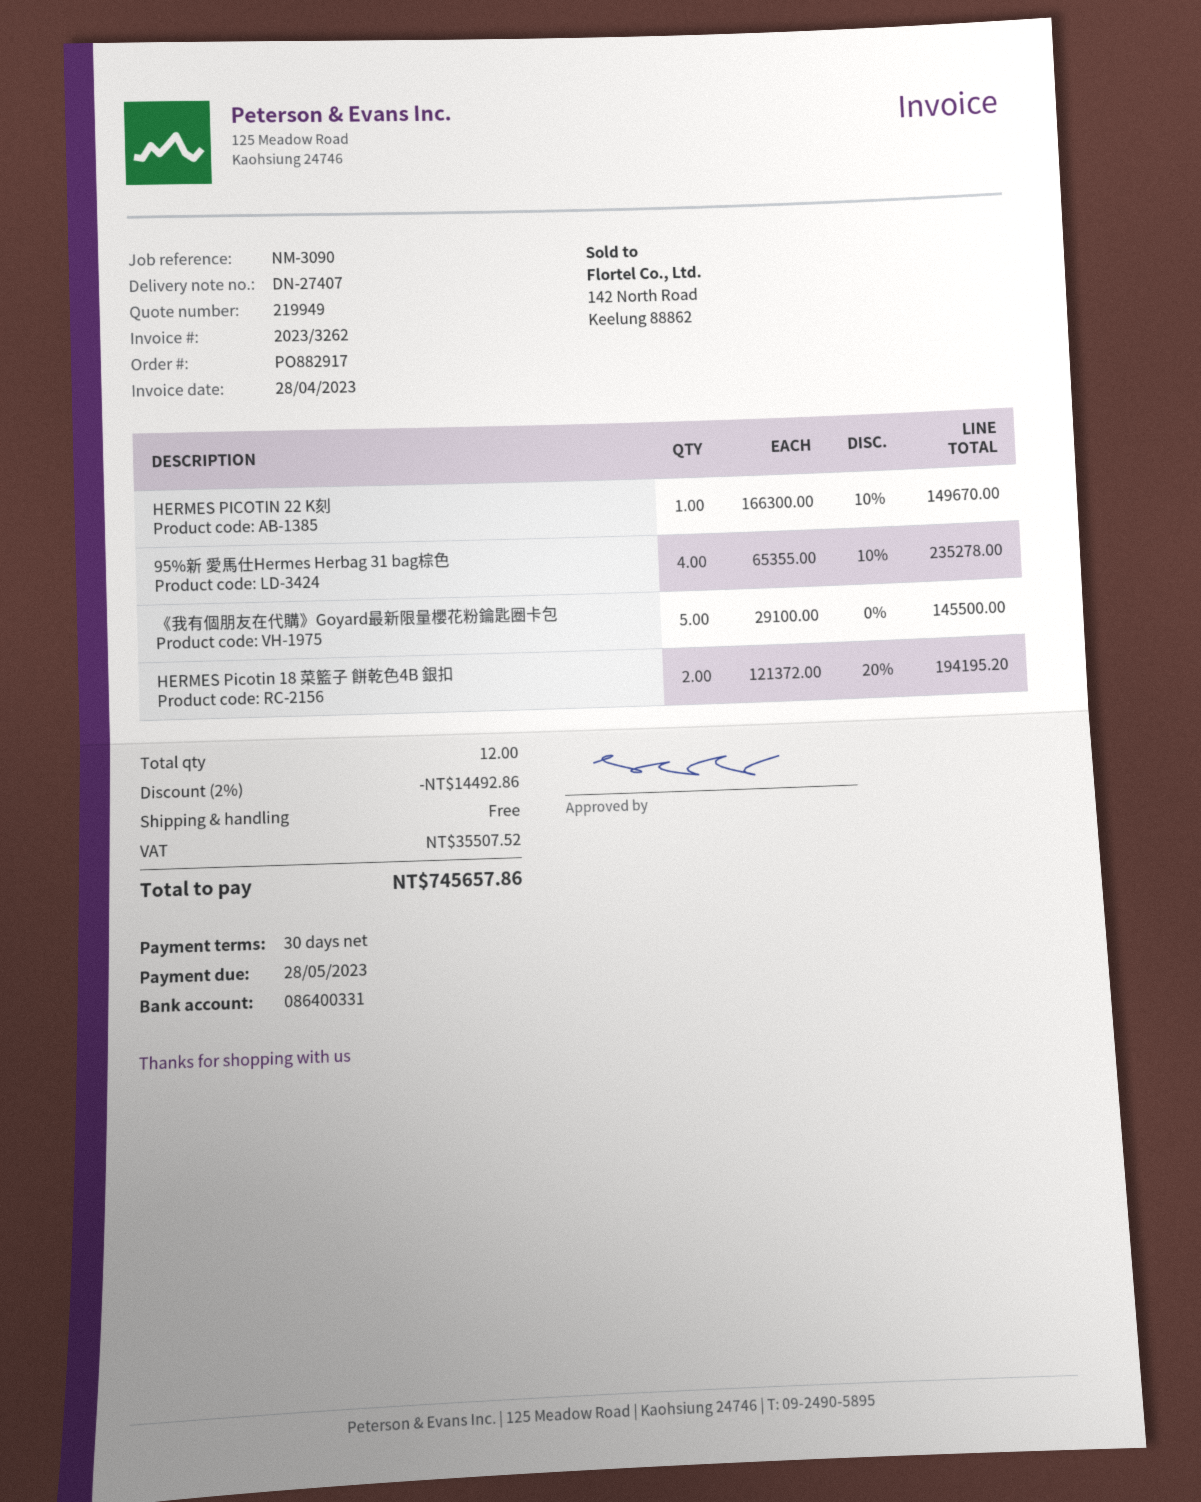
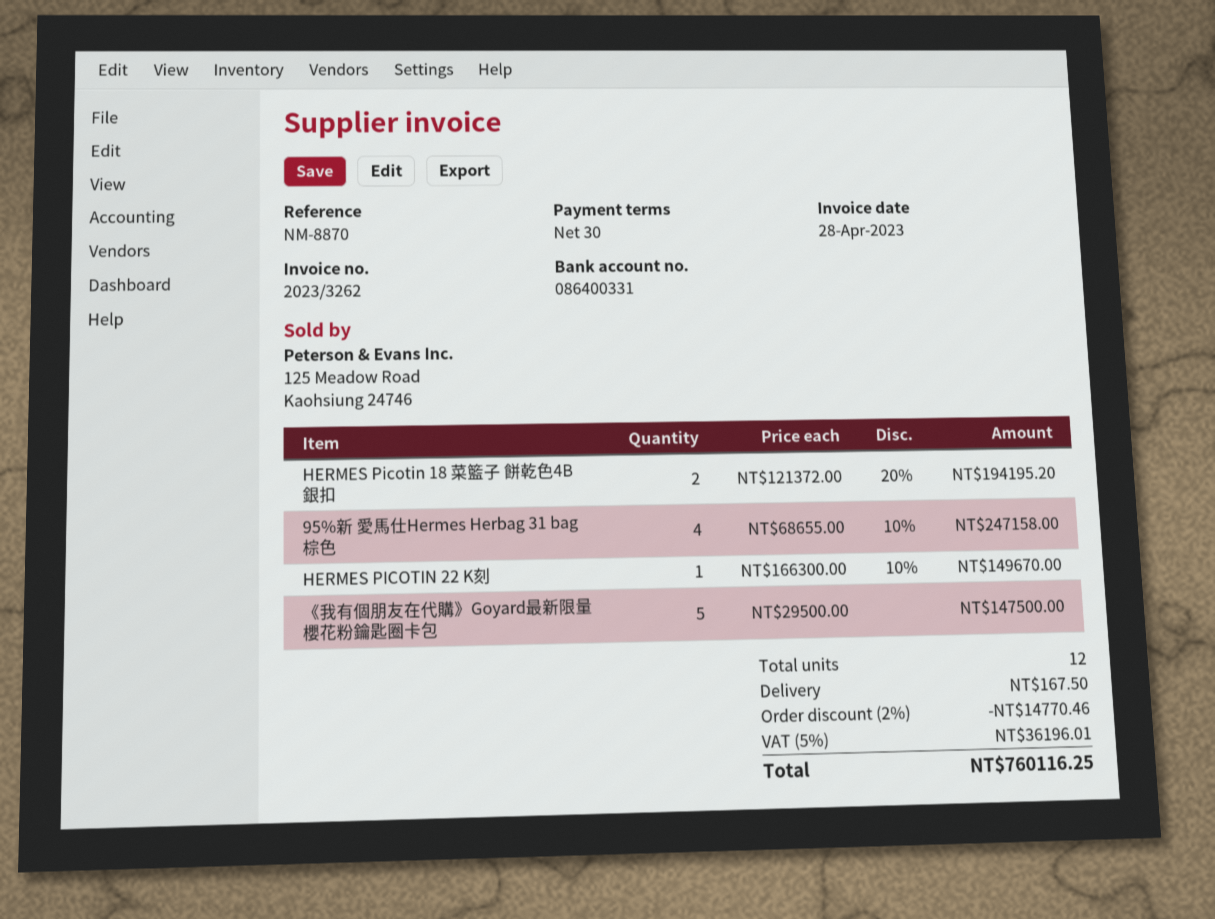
reference: NM-3090 -> NM-8870
95%新 愛馬仕Hermes Herbag 31 bag棕色: 4 x 65355.00 - 10% = 235278.00 -> 4 x 68655.00 - 10% = 247158.00
《我有個朋友在代購》Goyard最新限量櫻花粉鑰匙圈卡包: 5 x 29100.00 = 145500.00 -> 5 x 29500.00 = 147500.00
discount: 2% = 14492.86 -> 2% = 14770.46
shipping: 0.00 -> 167.50
tax: 35507.52 -> 36196.01
total: 745657.86 -> 760116.25

